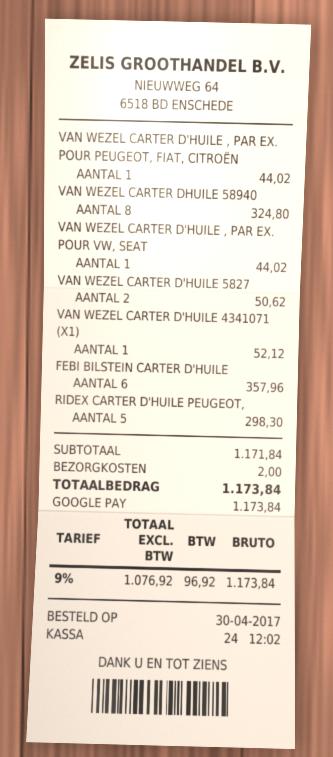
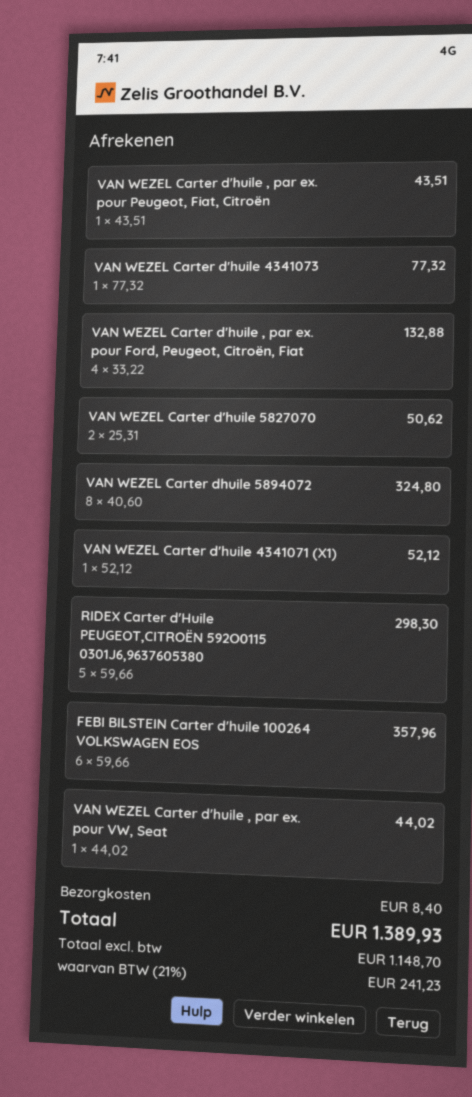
VAN WEZEL CARTER D'HUILE , PAR EX. POUR PEUGEOT, FIAT, CITROËN: 1 for 44.02 -> 1 for 43.51
VAN WEZEL Carter d'huile 4341073: none -> 1 for 77.32
VAN WEZEL Carter d'huile , par ex. pour Ford, Peugeot, Citroën, Fiat: none -> 4 for 132.88
shipping: 2.00 -> 8.40
net: 1076.92 -> 1148.70
tax: 9% = 96.92 -> 21% = 241.23
total: 1173.84 -> 1389.93

